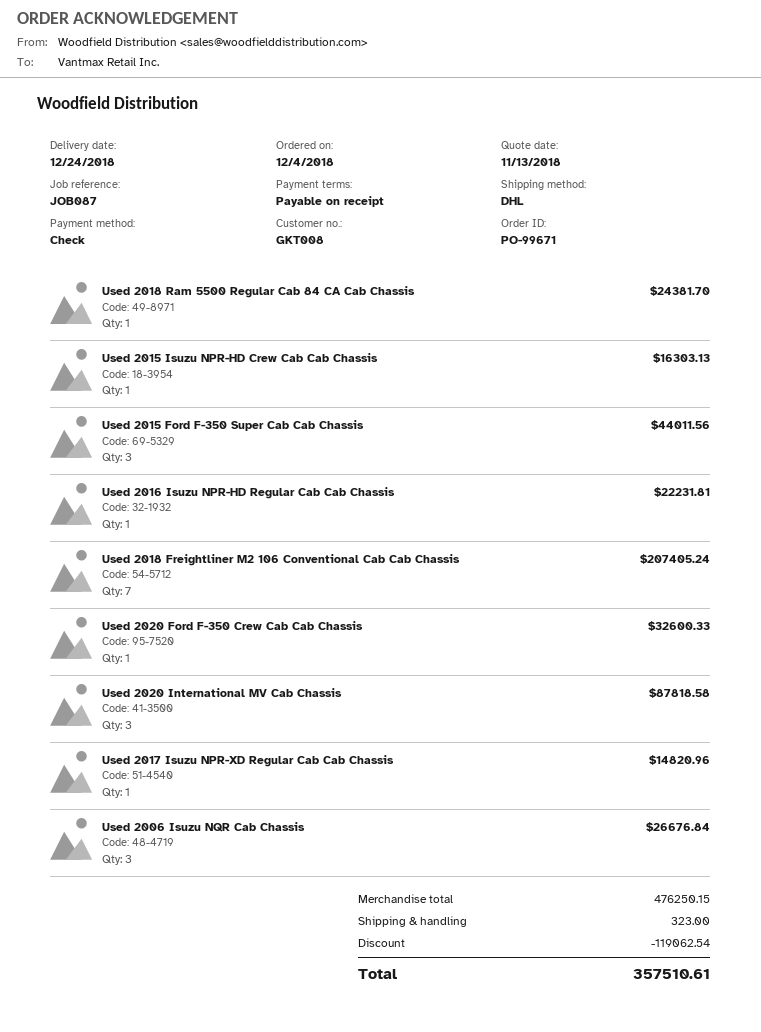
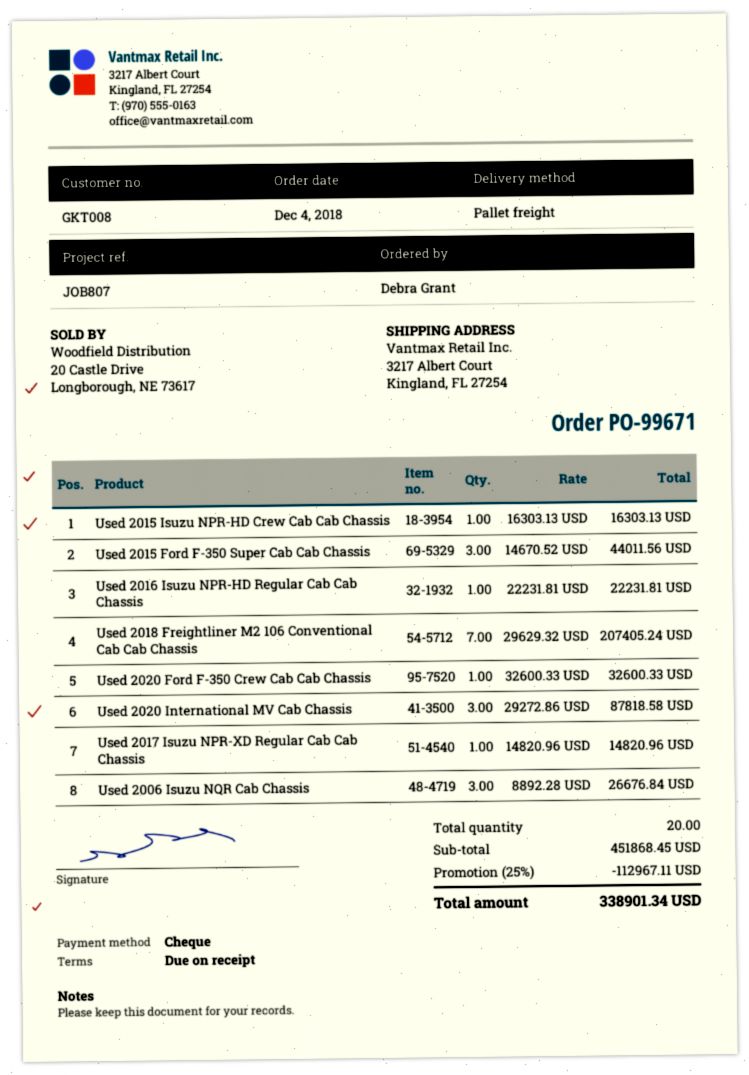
reference: JOB087 -> JOB807
shipping method: DHL -> pallet freight
Used 2018 Ram 5500 Regular Cab 84 CA Cab Chassis: 1 for 24381.70 -> none
subtotal: 476250.15 -> 451868.45
discount: 119062.54 -> 112967.11
shipping: 323.00 -> none
total: 357510.61 -> 338901.34

